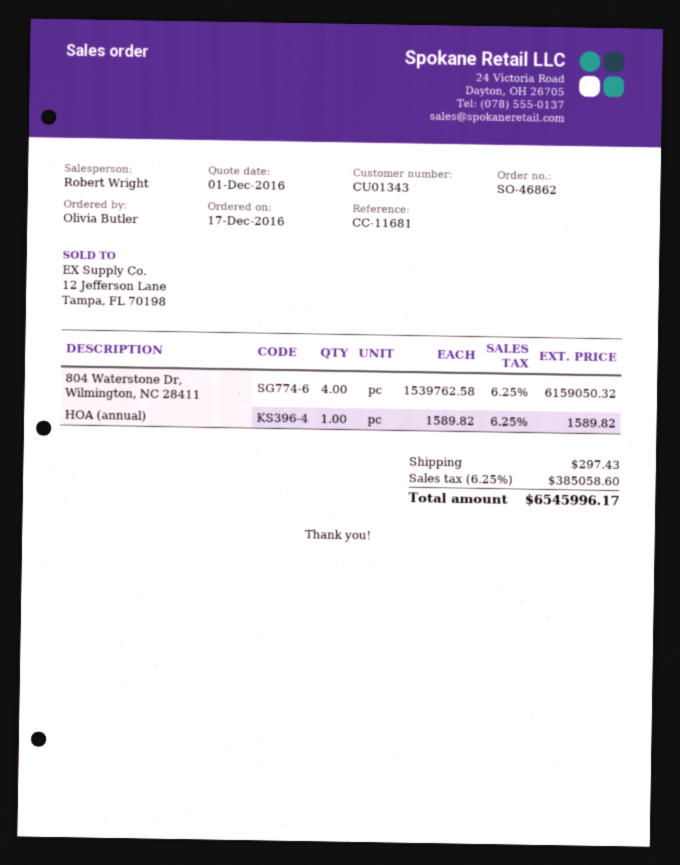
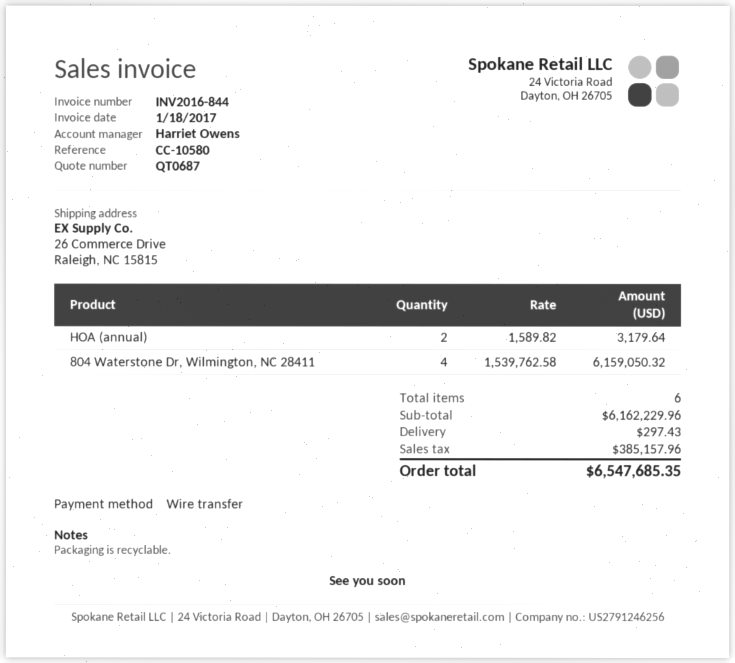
reference: CC-11681 -> CC-10580
sales rep: Robert Wright -> Harriet Owens
HOA (annual): 1 x 1589.82 = 1589.82 -> 2 x 1589.82 = 3179.64
tax: 385058.60 -> 385157.96
total: 6545996.17 -> 6547685.35

